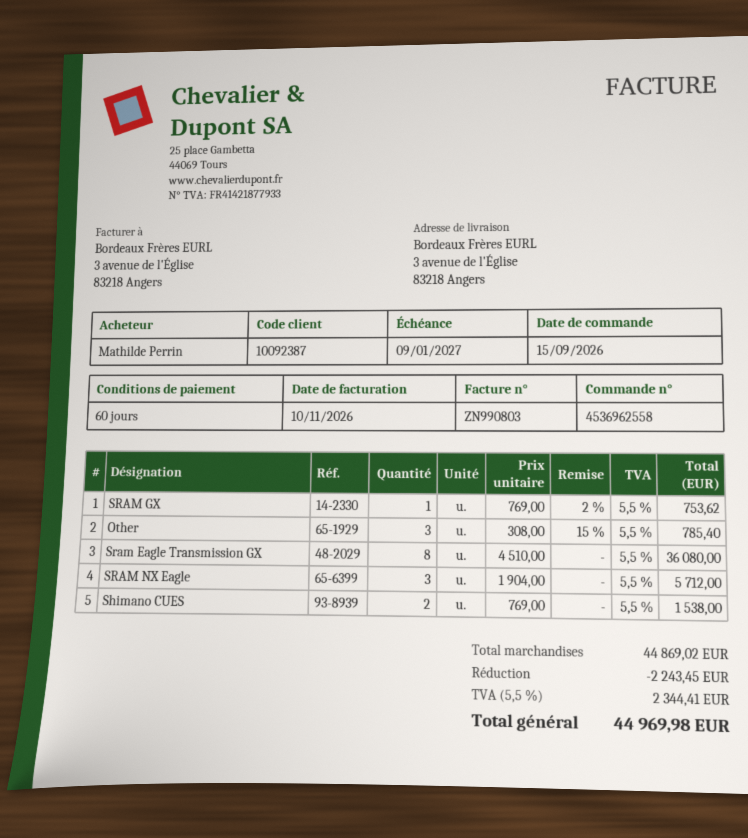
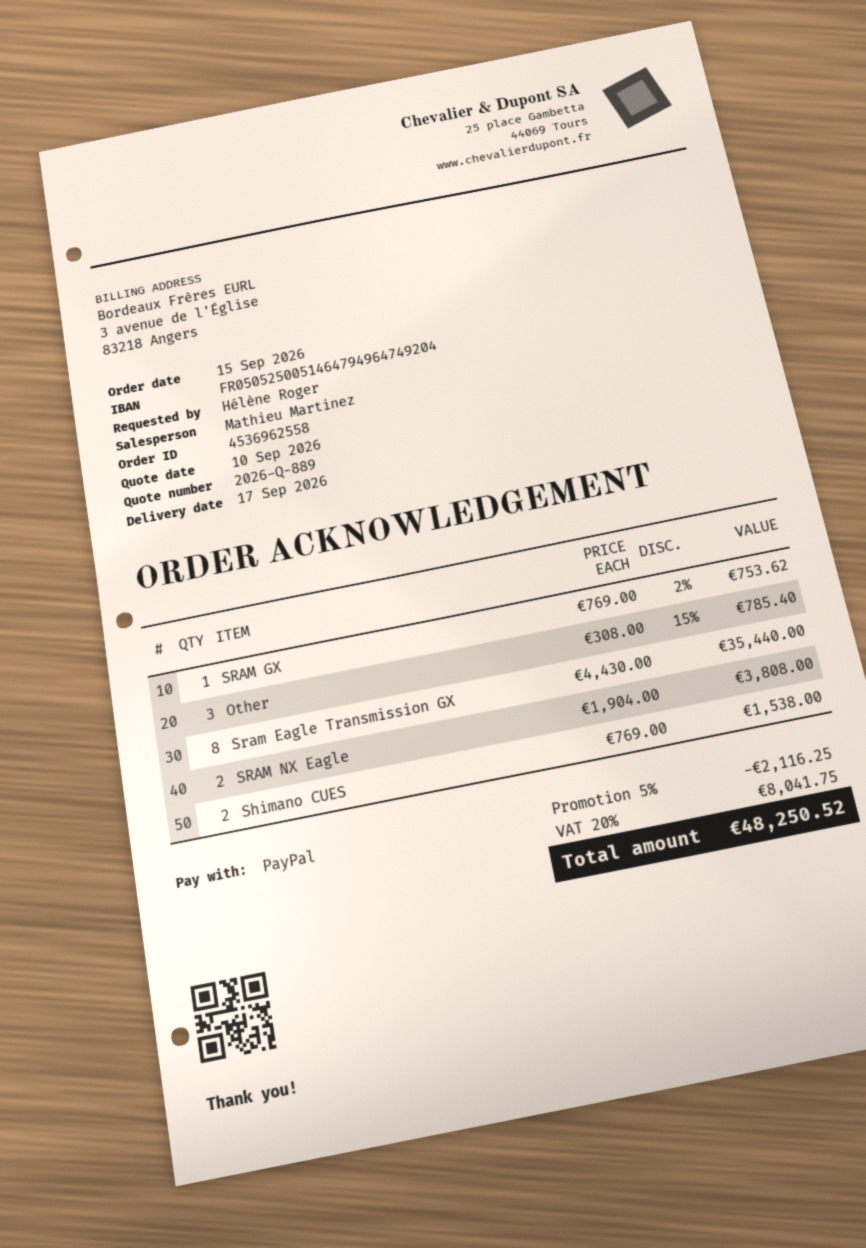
ordered by: Mathilde Perrin -> Hélène Roger
Sram Eagle Transmission GX: 8 x 4510.00 = 36080.00 -> 8 x 4430.00 = 35440.00
SRAM NX Eagle: 3 x 1904.00 = 5712.00 -> 2 x 1904.00 = 3808.00
discount: 2243.45 -> 2116.25
tax: 5.5% = 2344.41 -> 20% = 8041.75
total: 44969.98 -> 48250.52

